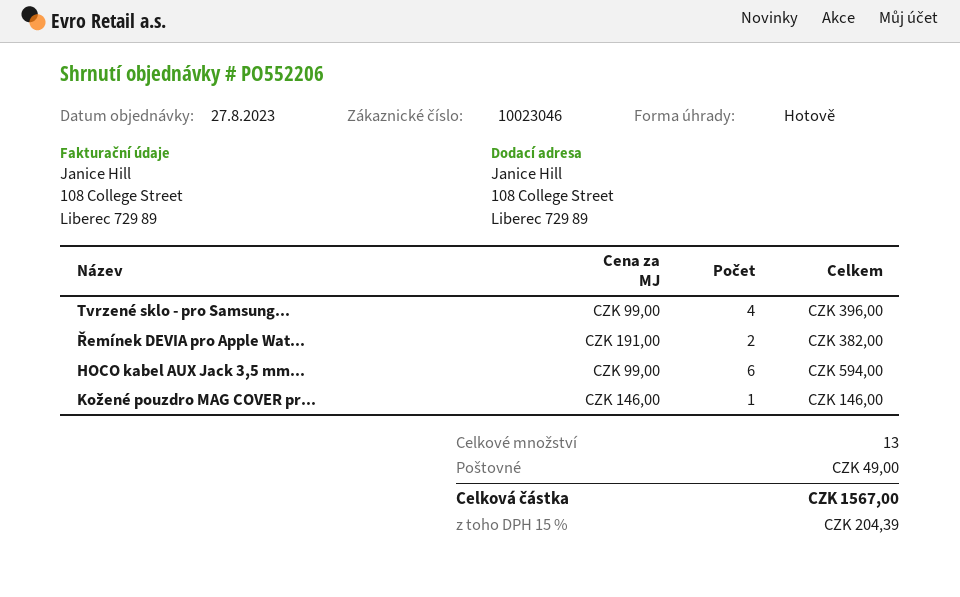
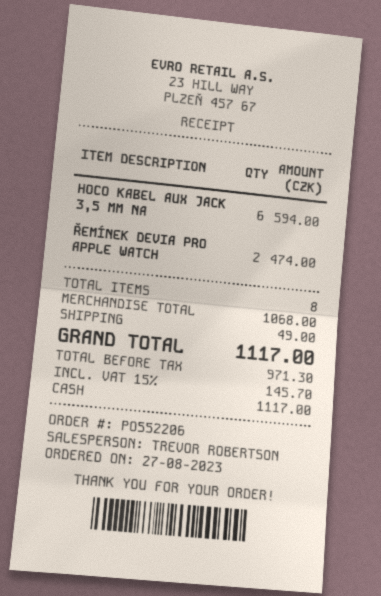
Tvrzené sklo - pro Samsung...: 4 for 396.00 -> none
Řemínek DEVIA pro Apple Wat...: 2 for 382.00 -> 2 for 474.00
Kožené pouzdro MAG COVER pr...: 1 for 146.00 -> none
total quantity: 13 -> 8
tax: 15% = 204.39 -> 15% = 145.70
total: 1567.00 -> 1117.00

